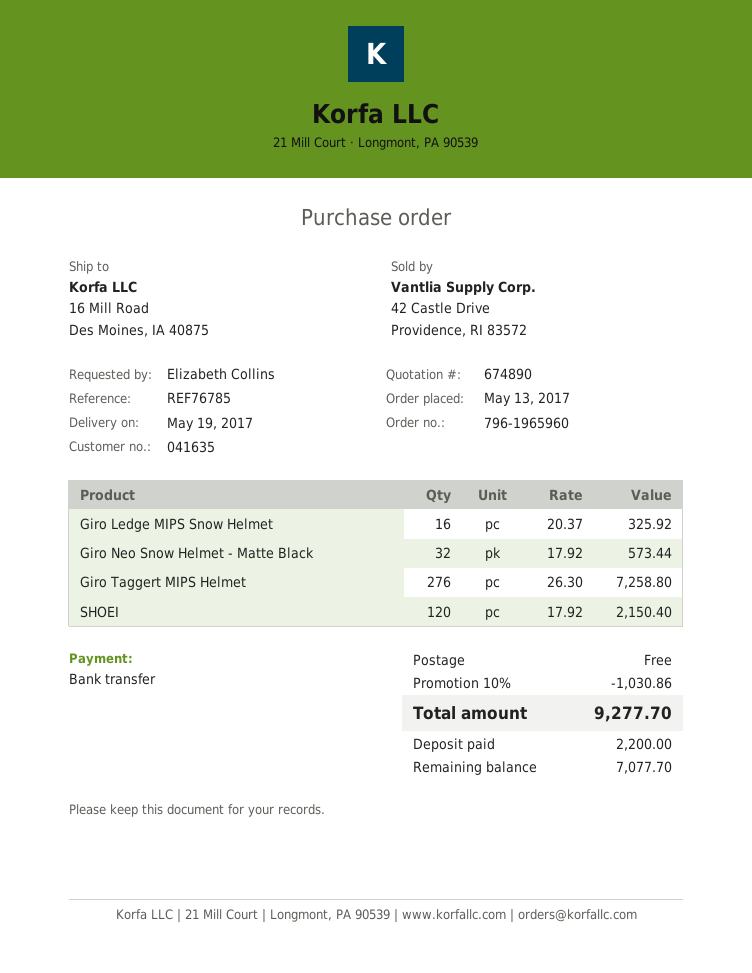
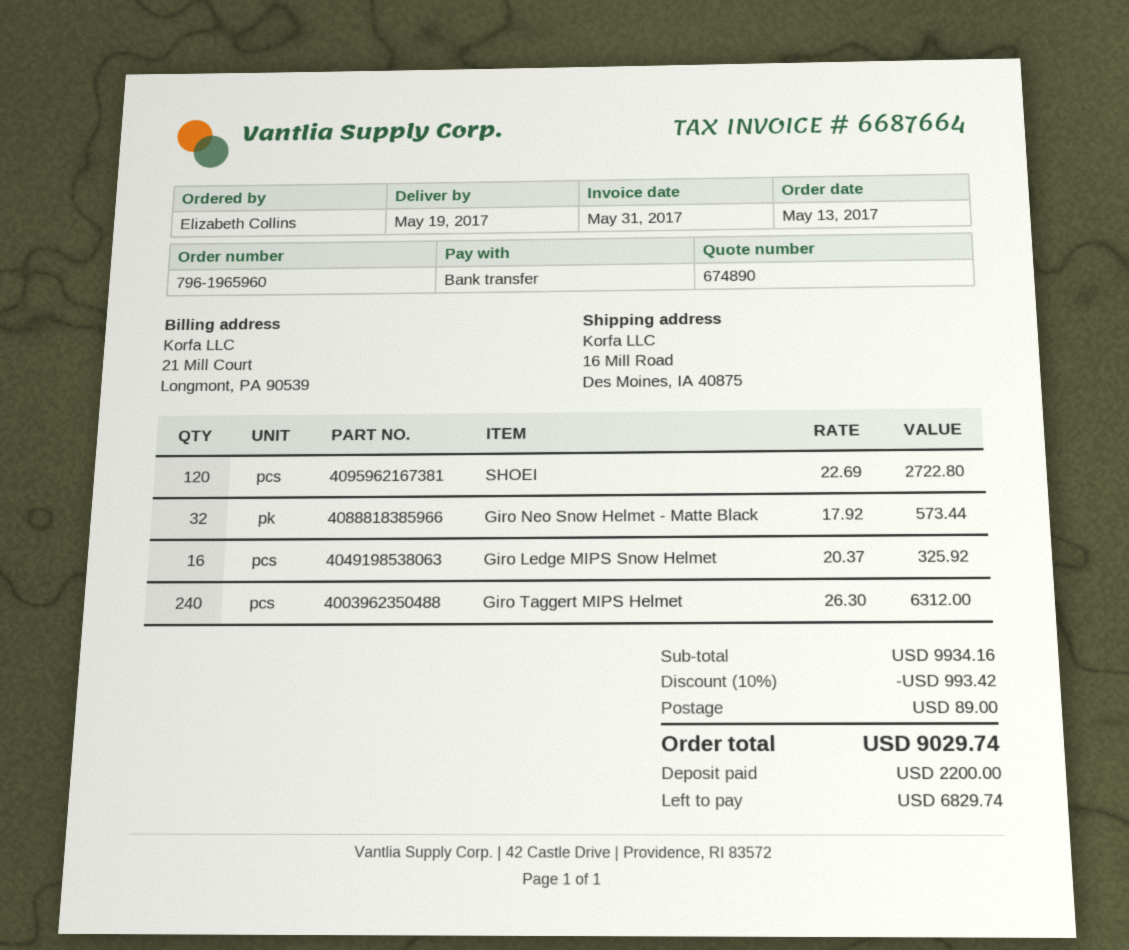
Giro Taggert MIPS Helmet: 276 x 26.30 = 7258.80 -> 240 x 26.30 = 6312.00
SHOEI: 120 x 17.92 = 2150.40 -> 120 x 22.69 = 2722.80
discount: 10% = 1030.86 -> 10% = 993.42
shipping: 0.00 -> 89.00
total: 9277.70 -> 9029.74
balance: 7077.70 -> 6829.74

